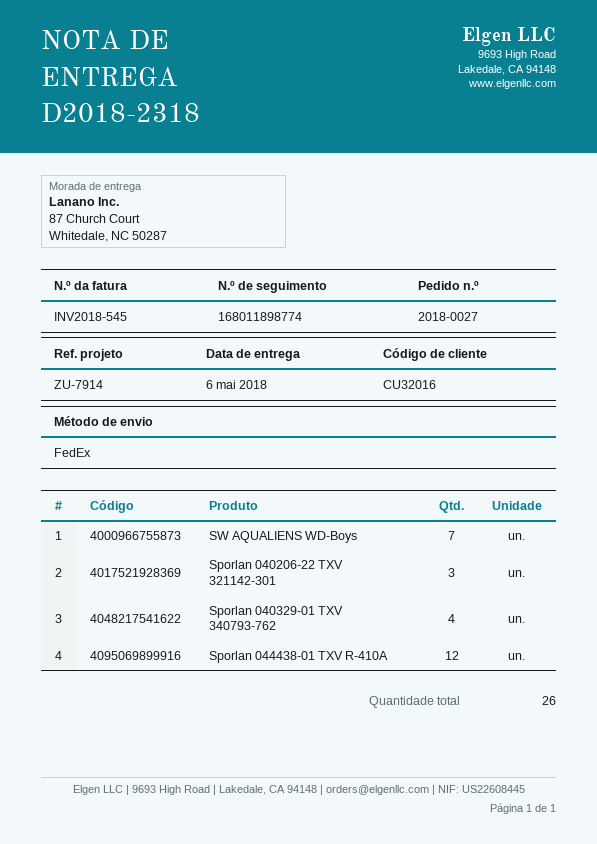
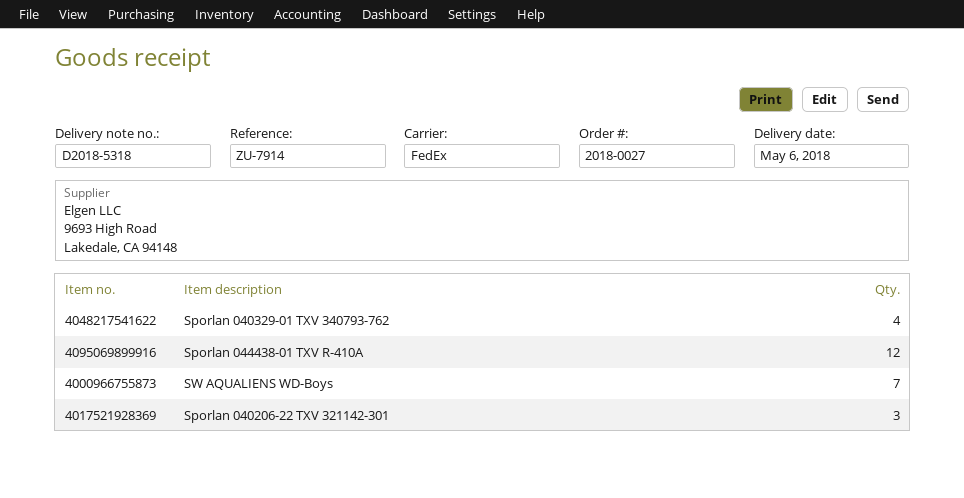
delivery note number: D2018-2318 -> D2018-5318

